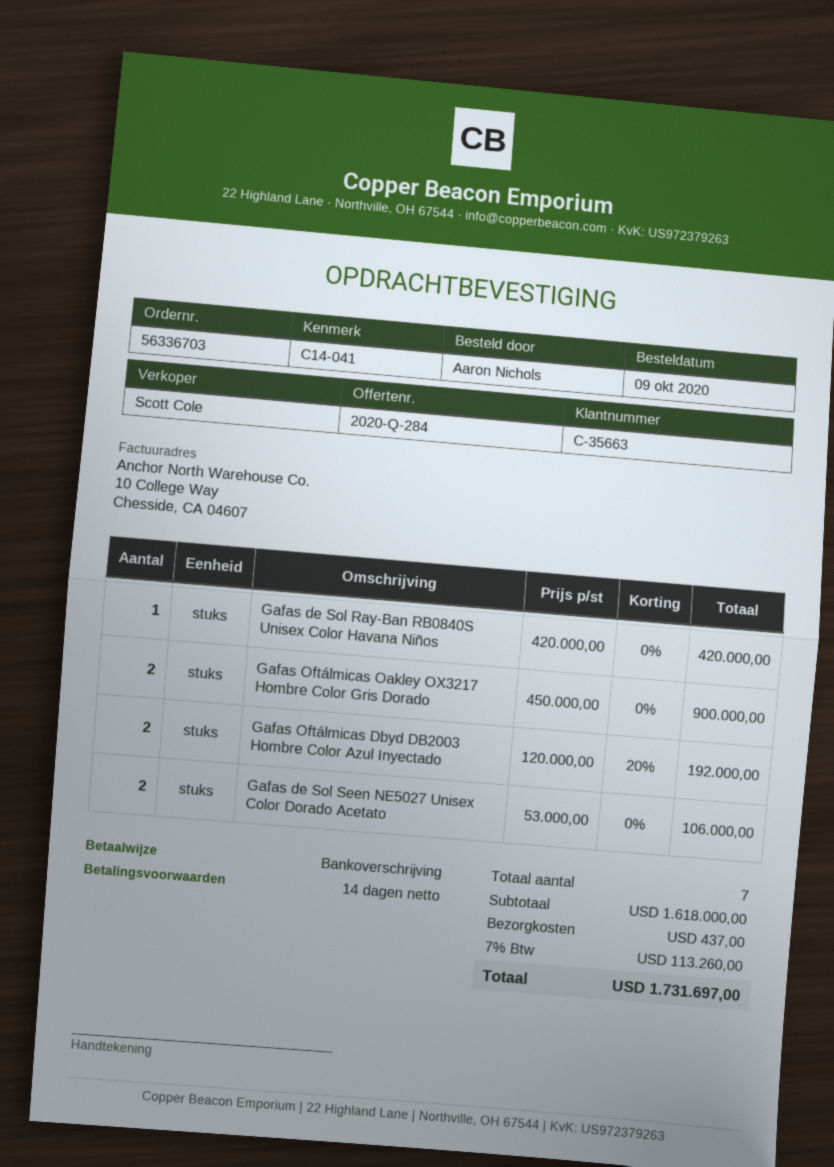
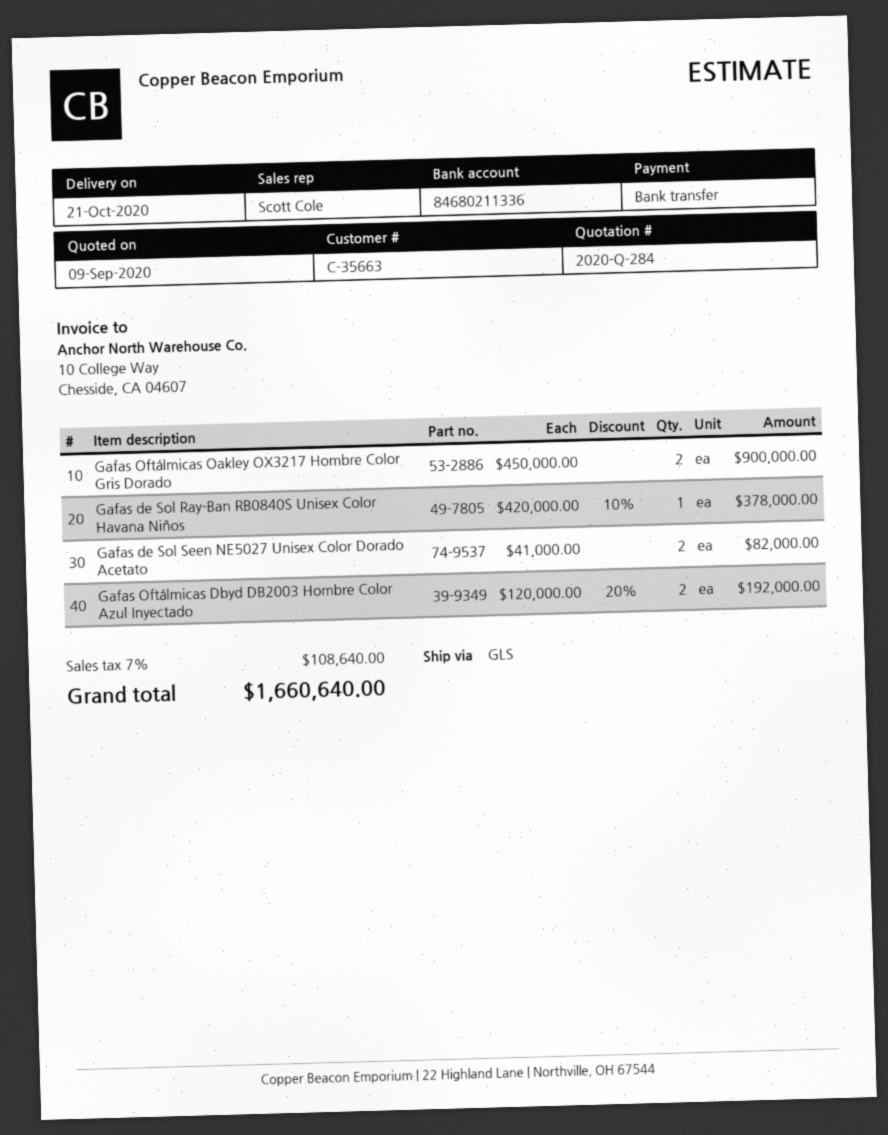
Gafas de Sol Ray-Ban RB0840S Unisex Color Havana Niños: 1 x 420000.00 = 420000.00 -> 1 x 420000.00 - 10% = 378000.00
Gafas de Sol Seen NE5027 Unisex Color Dorado Acetato: 2 x 53000.00 = 106000.00 -> 2 x 41000.00 = 82000.00
shipping: 437.00 -> none
tax: 7% = 113260.00 -> 7% = 108640.00
total: 1731697.00 -> 1660640.00

